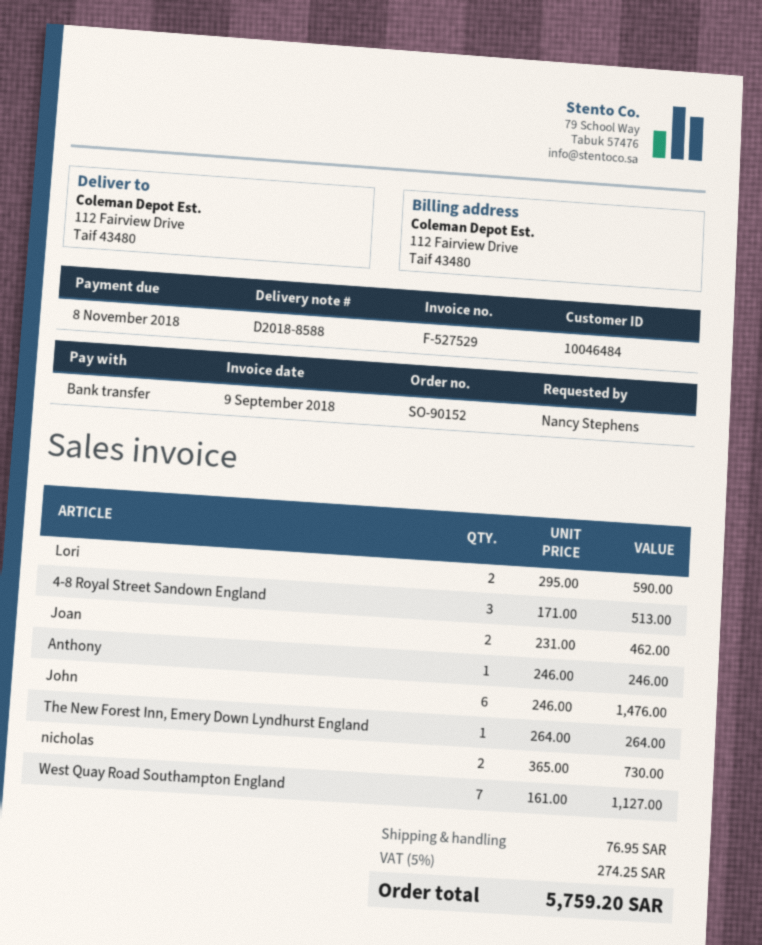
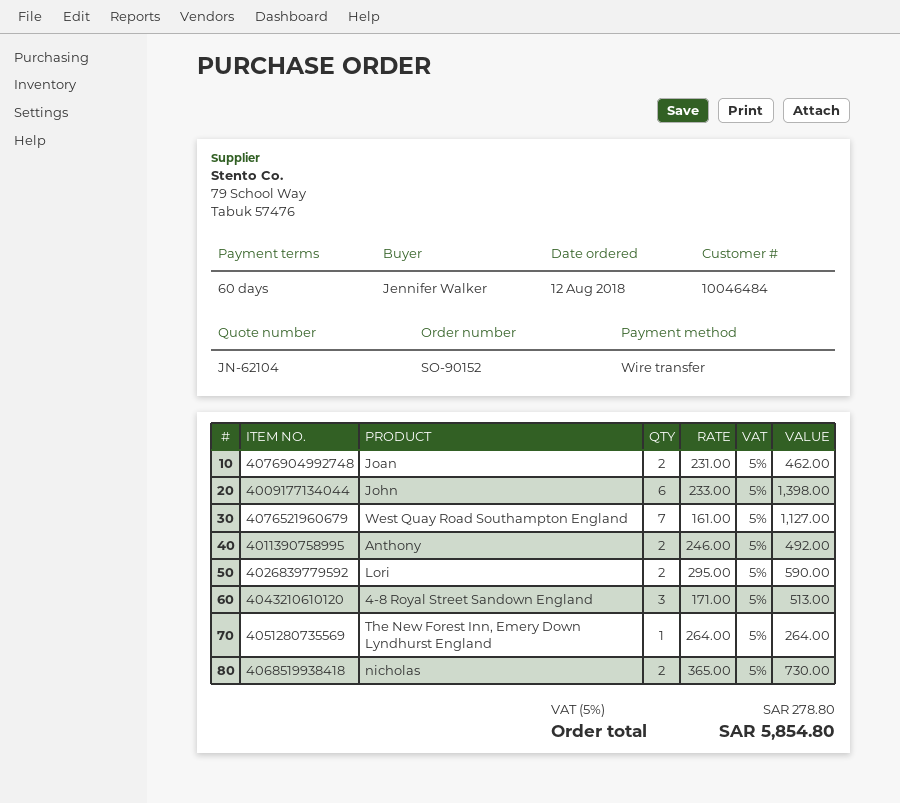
ordered by: Nancy Stephens -> Jennifer Walker
Anthony: 1 x 246.00 = 246.00 -> 2 x 246.00 = 492.00
John: 6 x 246.00 = 1476.00 -> 6 x 233.00 = 1398.00
shipping: 76.95 -> none
tax: 5% = 274.25 -> 5% = 278.80
total: 5759.20 -> 5854.80

